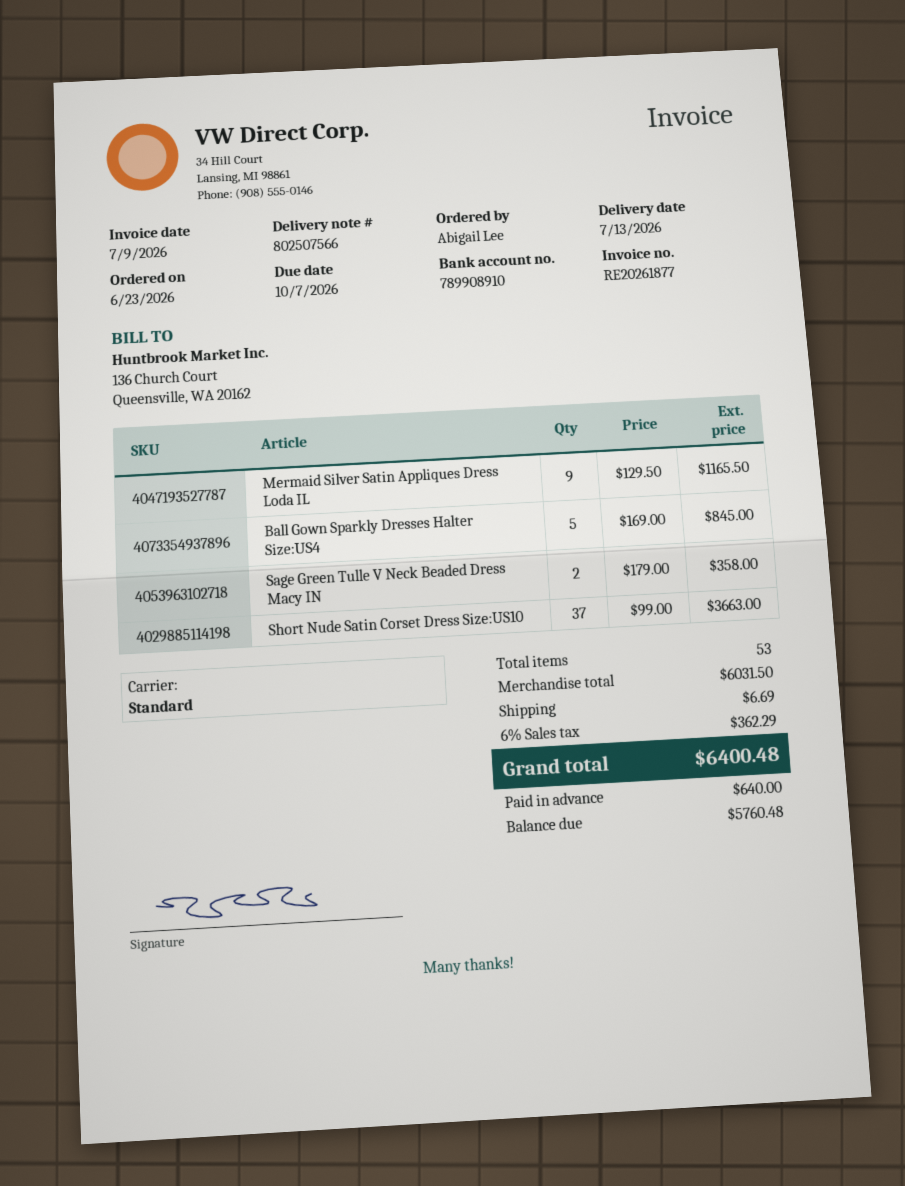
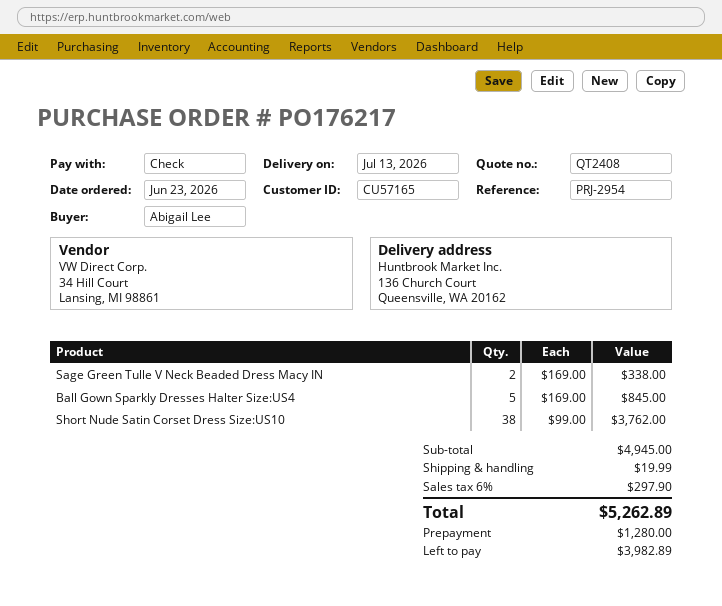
Mermaid Silver Satin Appliques Dress Loda IL: 9 x 129.50 = 1165.50 -> none
Sage Green Tulle V Neck Beaded Dress Macy IN: 2 x 179.00 = 358.00 -> 2 x 169.00 = 338.00
Short Nude Satin Corset Dress Size:US10: 37 x 99.00 = 3663.00 -> 38 x 99.00 = 3762.00
subtotal: 6031.50 -> 4945.00
shipping: 6.69 -> 19.99
tax: 6% = 362.29 -> 6% = 297.90
total: 6400.48 -> 5262.89
deposit: 640.00 -> 1280.00
balance: 5760.48 -> 3982.89

